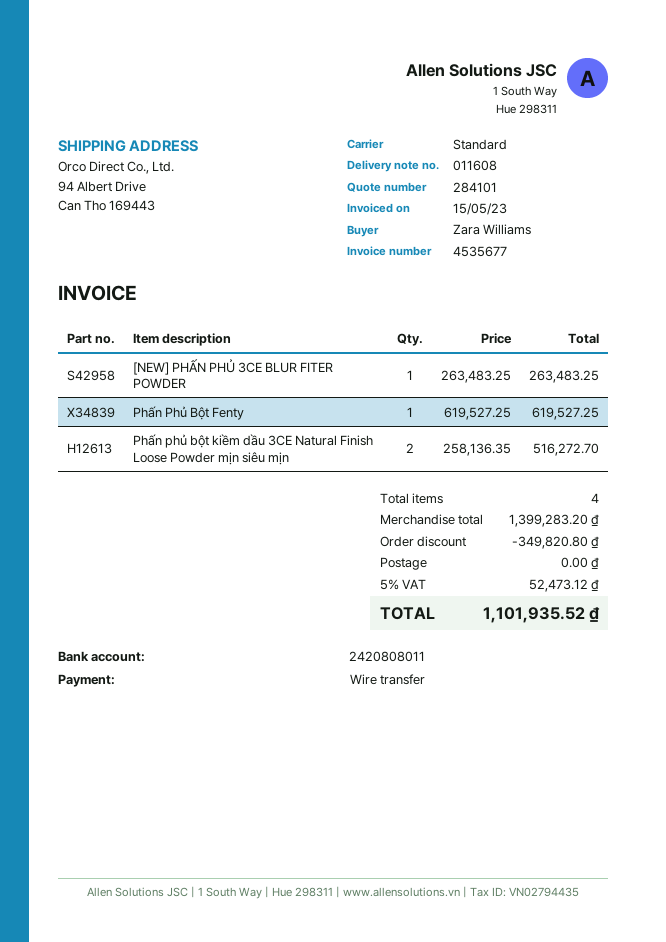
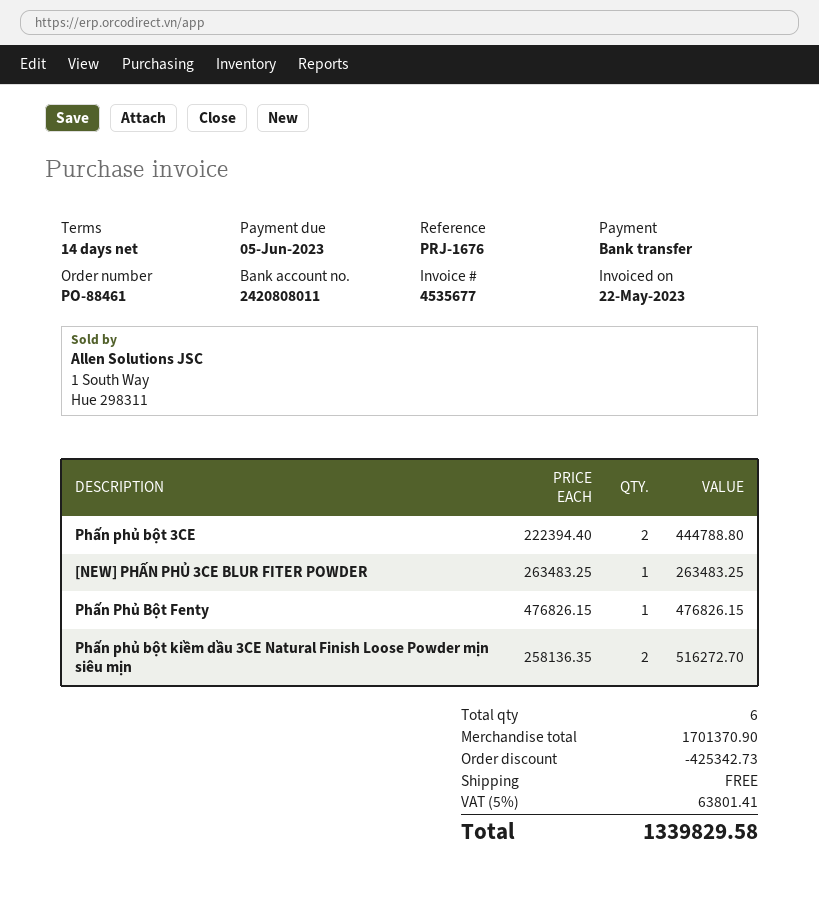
invoice date: 2023-05-15 -> 2023-05-22
Phấn Phủ Bột Fenty: 1 x 619527.25 = 619527.25 -> 1 x 476826.15 = 476826.15
Phấn phủ bột 3CE: none -> 2 x 222394.40 = 444788.80
total quantity: 4 -> 6
subtotal: 1399283.20 -> 1701370.90
discount: 349820.80 -> 425342.73
tax: 5% = 52473.12 -> 5% = 63801.41
total: 1101935.52 -> 1339829.58

